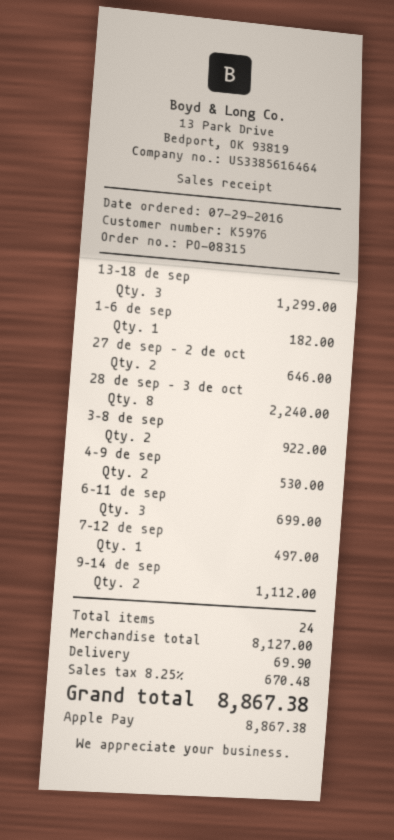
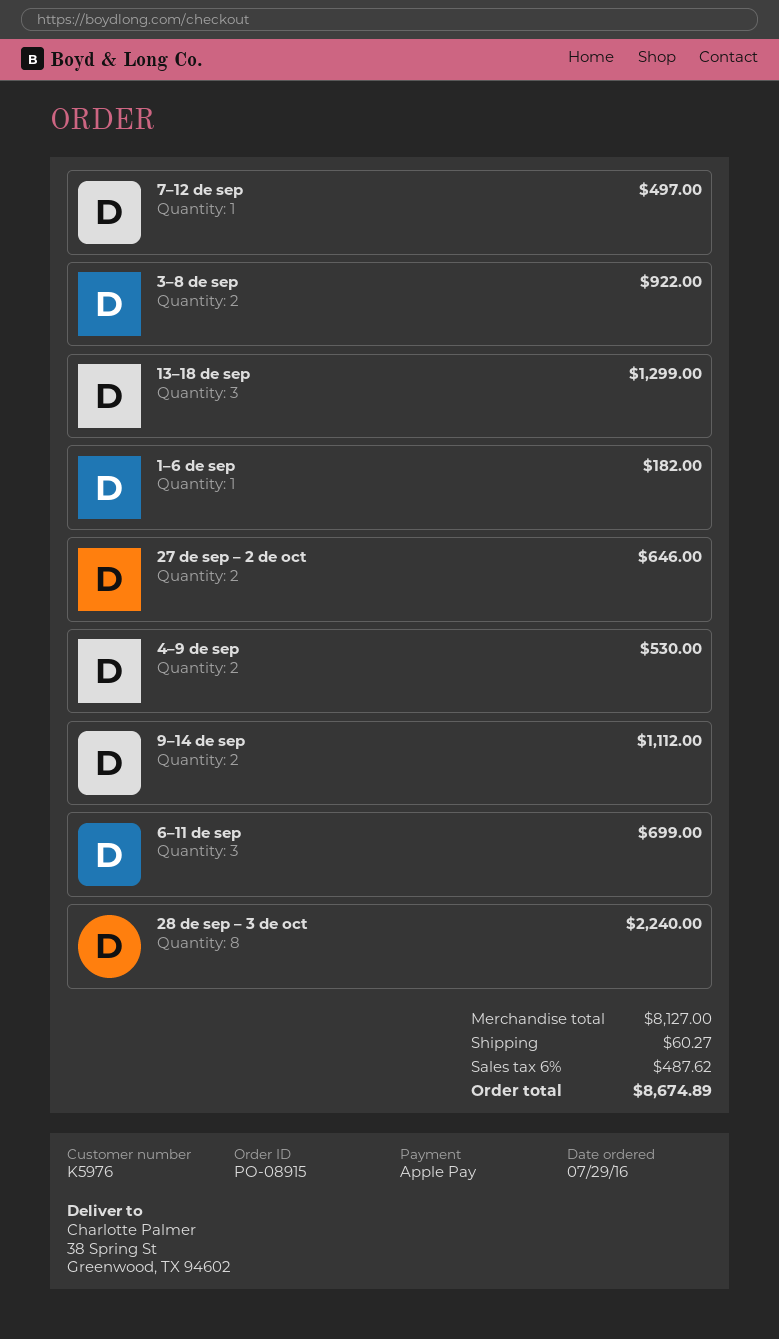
order number: PO-08315 -> PO-08915
shipping: 69.90 -> 60.27
tax: 8.25% = 670.48 -> 6% = 487.62
total: 8867.38 -> 8674.89

